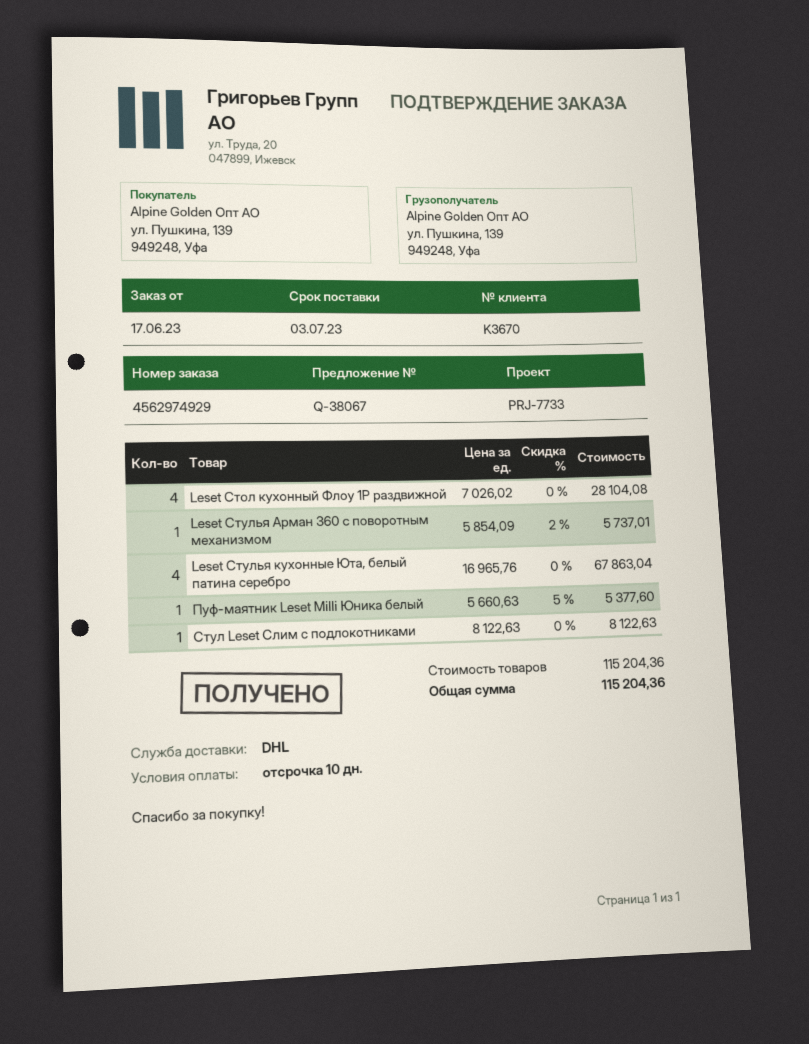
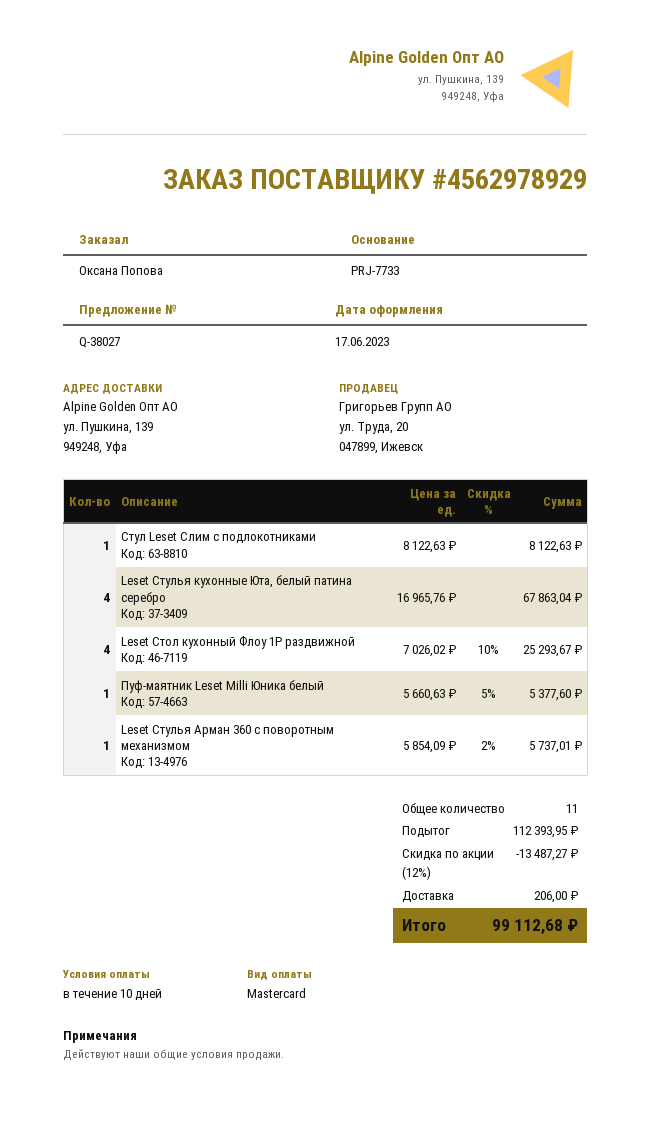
quote number: Q-38067 -> Q-38027
order number: 4562974929 -> 4562978929
Leset Стол кухонный Флоу 1Р раздвижной: 4 x 7026.02 = 28104.08 -> 4 x 7026.02 - 10% = 25293.67
subtotal: 115204.36 -> 112393.95
discount: none -> 12% = 13487.27
shipping: none -> 206.00
total: 115204.36 -> 99112.68

